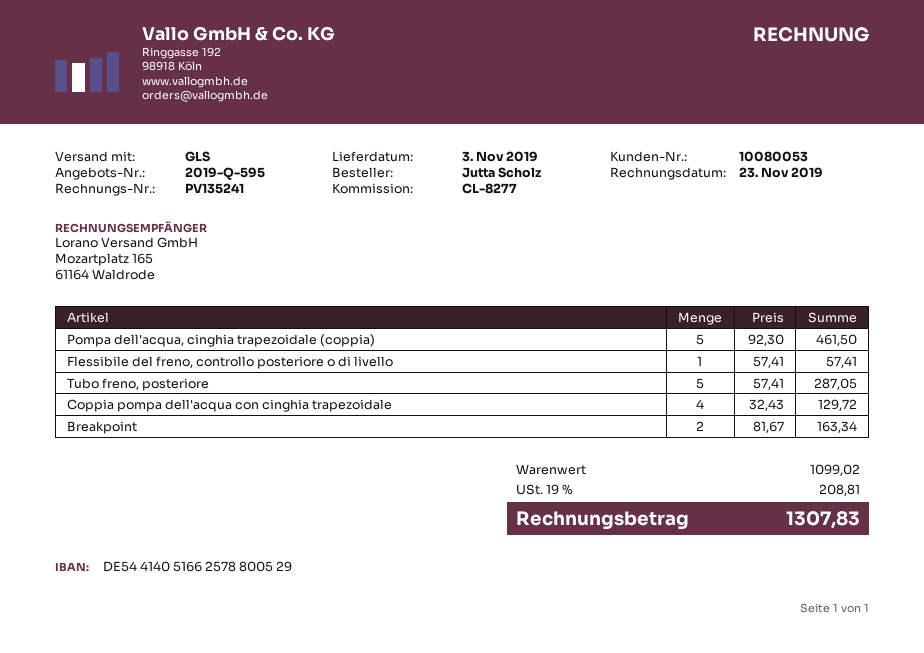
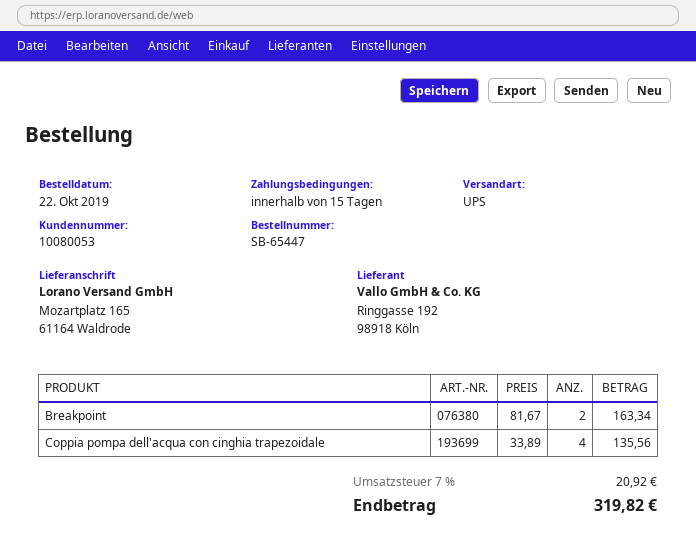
shipping method: GLS -> UPS
Pompa dell'acqua, cinghia trapezoidale (coppia): 5 x 92.30 = 461.50 -> none
Flessibile del freno, controllo posteriore o di livello: 1 x 57.41 = 57.41 -> none
Tubo freno, posteriore: 5 x 57.41 = 287.05 -> none
Coppia pompa dell'acqua con cinghia trapezoidale: 4 x 32.43 = 129.72 -> 4 x 33.89 = 135.56
tax: 19% = 208.81 -> 7% = 20.92
total: 1307.83 -> 319.82

